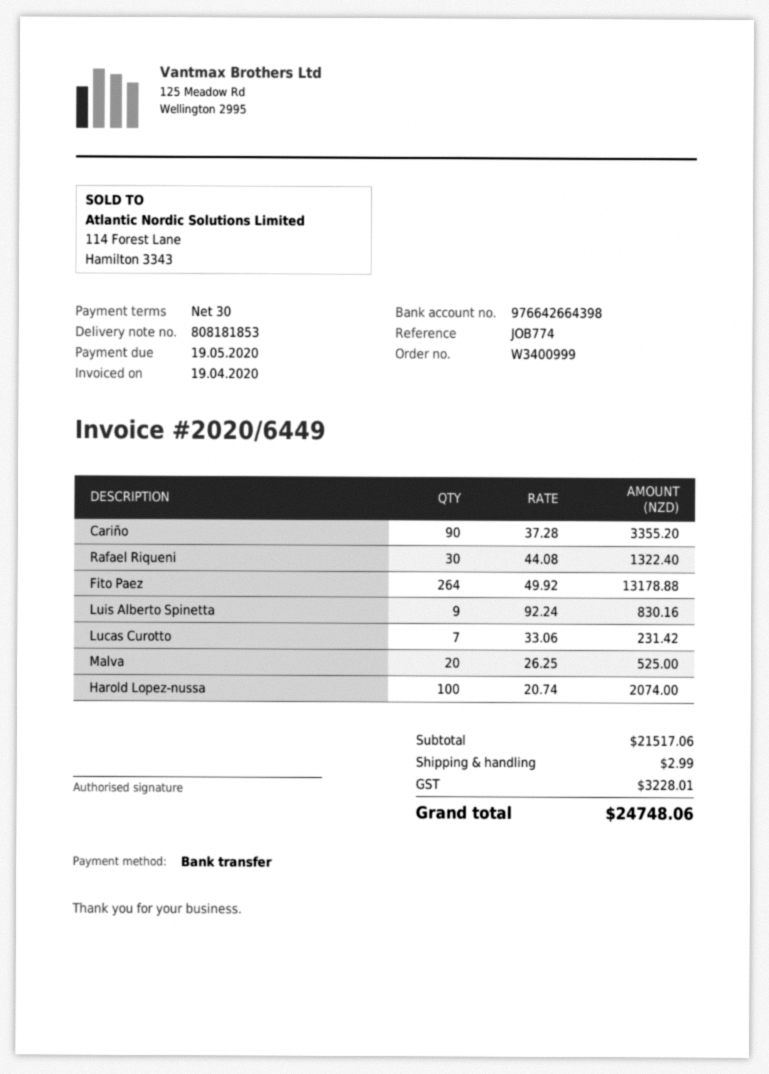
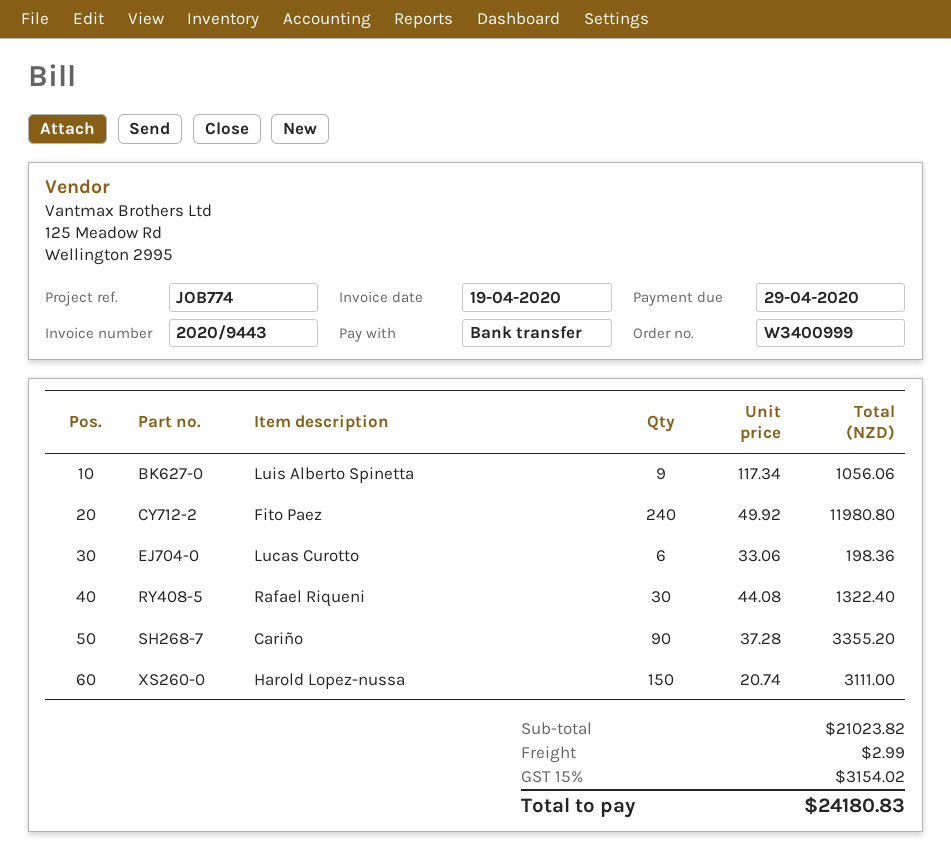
invoice number: 2020/6449 -> 2020/9443
due date: 2020-05-19 -> 2020-04-29
Fito Paez: 264 x 49.92 = 13178.88 -> 240 x 49.92 = 11980.80
Luis Alberto Spinetta: 9 x 92.24 = 830.16 -> 9 x 117.34 = 1056.06
Lucas Curotto: 7 x 33.06 = 231.42 -> 6 x 33.06 = 198.36
Malva: 20 x 26.25 = 525.00 -> none
Harold Lopez-nussa: 100 x 20.74 = 2074.00 -> 150 x 20.74 = 3111.00
subtotal: 21517.06 -> 21023.82
tax: 3228.01 -> 3154.02
total: 24748.06 -> 24180.83

